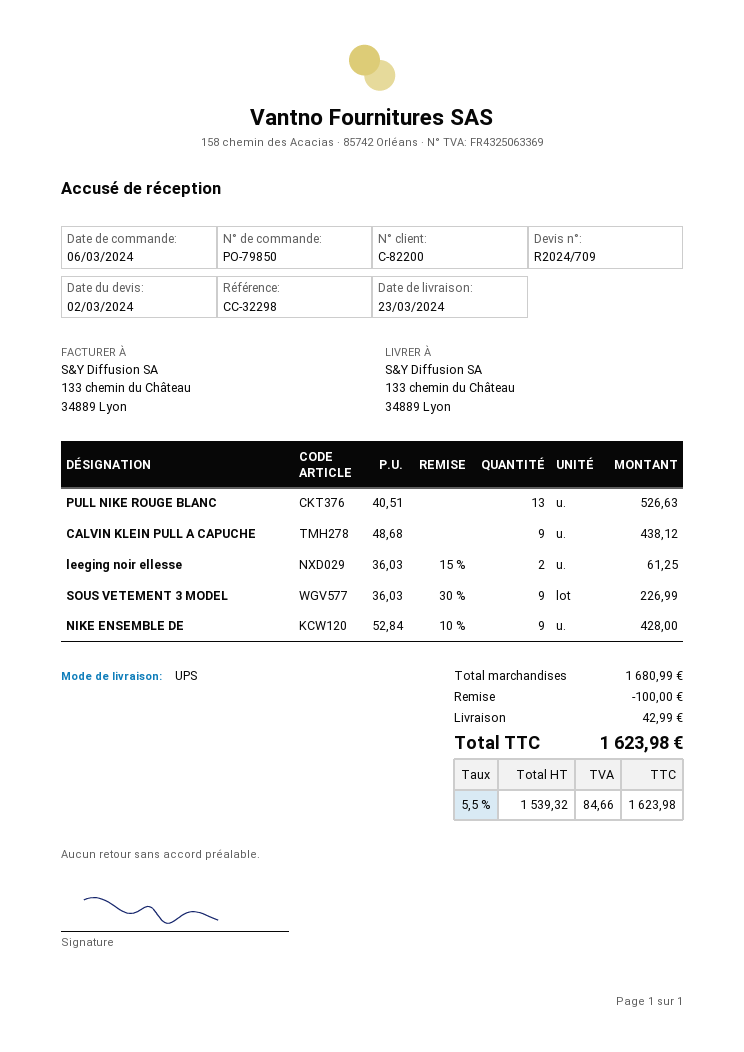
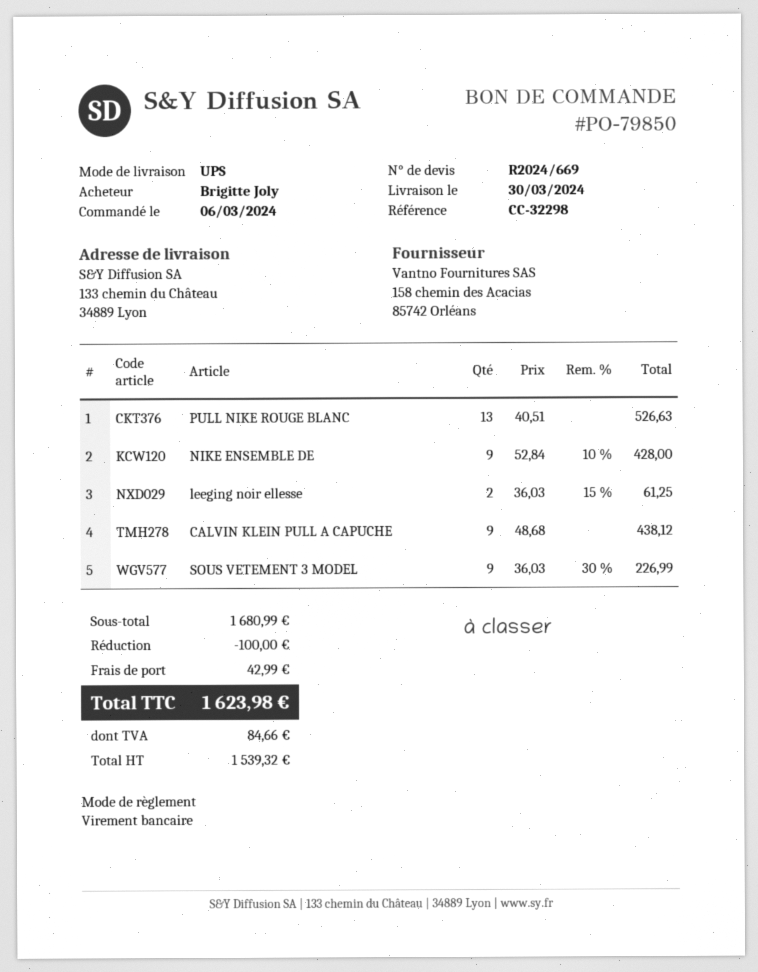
quote number: R2024/709 -> R2024/669
delivery date: 2024-03-23 -> 2024-03-30

